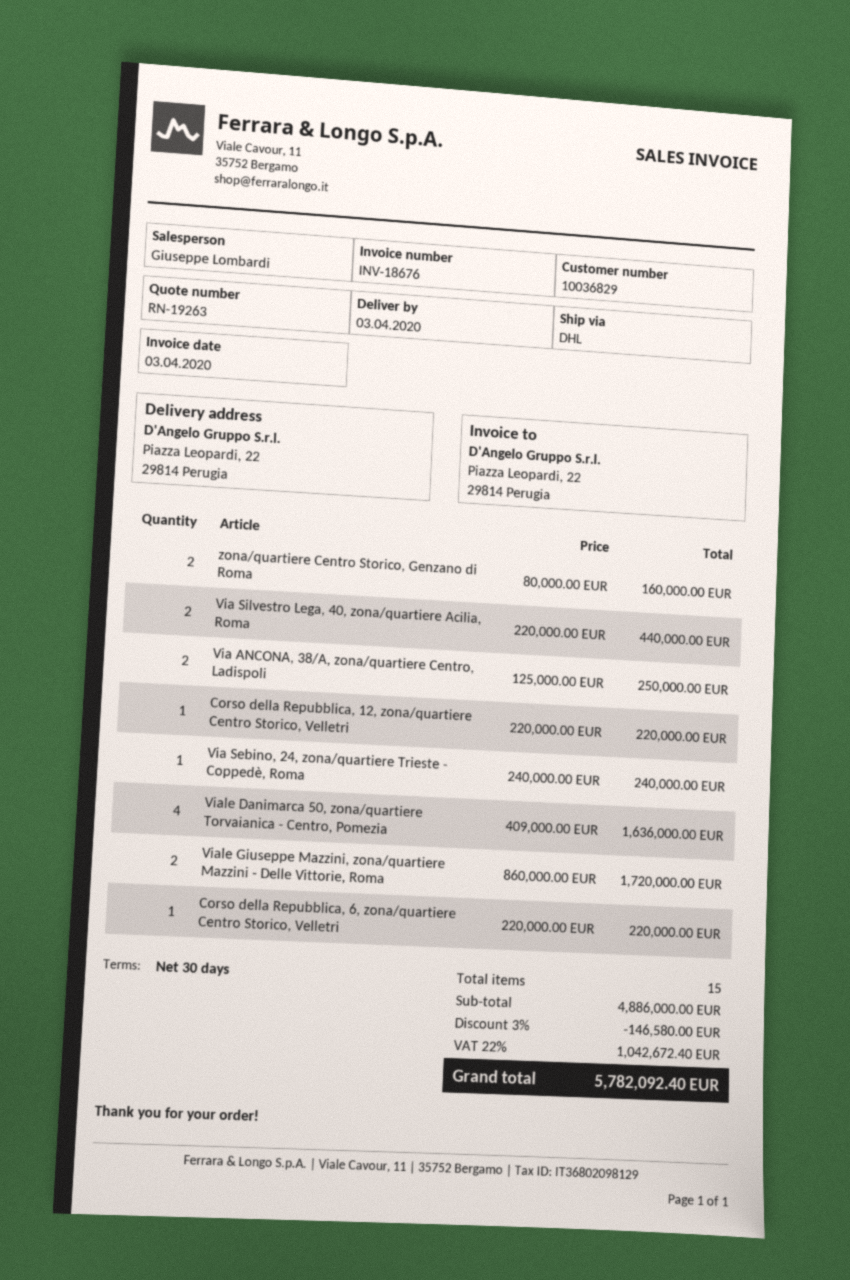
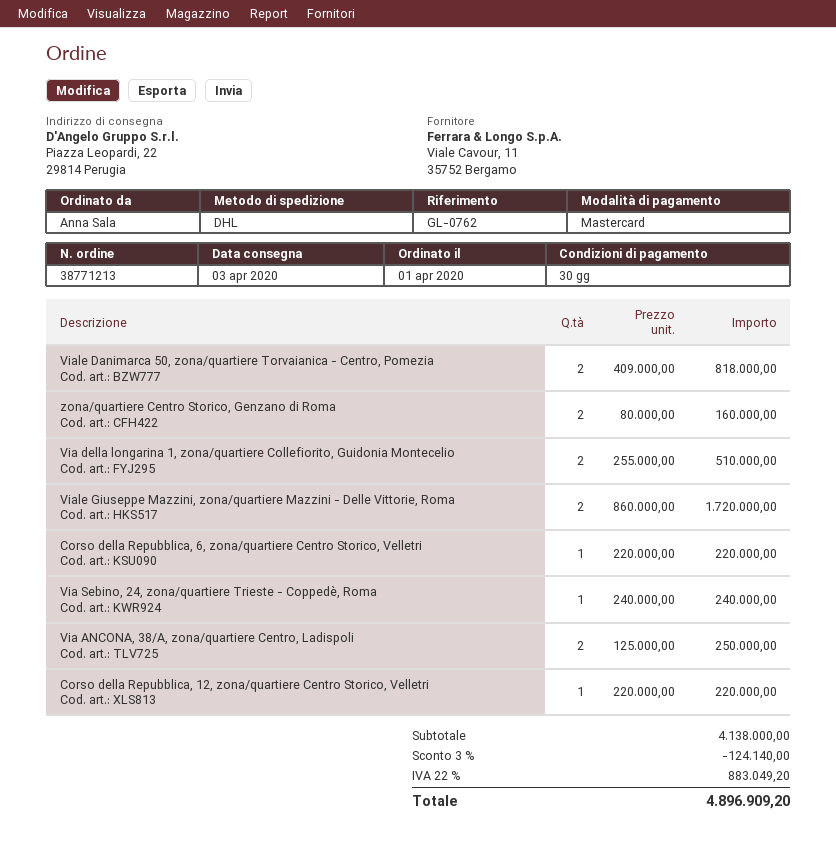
Via Silvestro Lega, 40, zona/quartiere Acilia, Roma: 2 x 220000.00 = 440000.00 -> none
Viale Danimarca 50, zona/quartiere Torvaianica - Centro, Pomezia: 4 x 409000.00 = 1636000.00 -> 2 x 409000.00 = 818000.00
Via della longarina 1, zona/quartiere Collefiorito, Guidonia Montecelio: none -> 2 x 255000.00 = 510000.00
subtotal: 4886000.00 -> 4138000.00
discount: 3% = 146580.00 -> 3% = 124140.00
tax: 22% = 1042672.40 -> 22% = 883049.20
total: 5782092.40 -> 4896909.20

